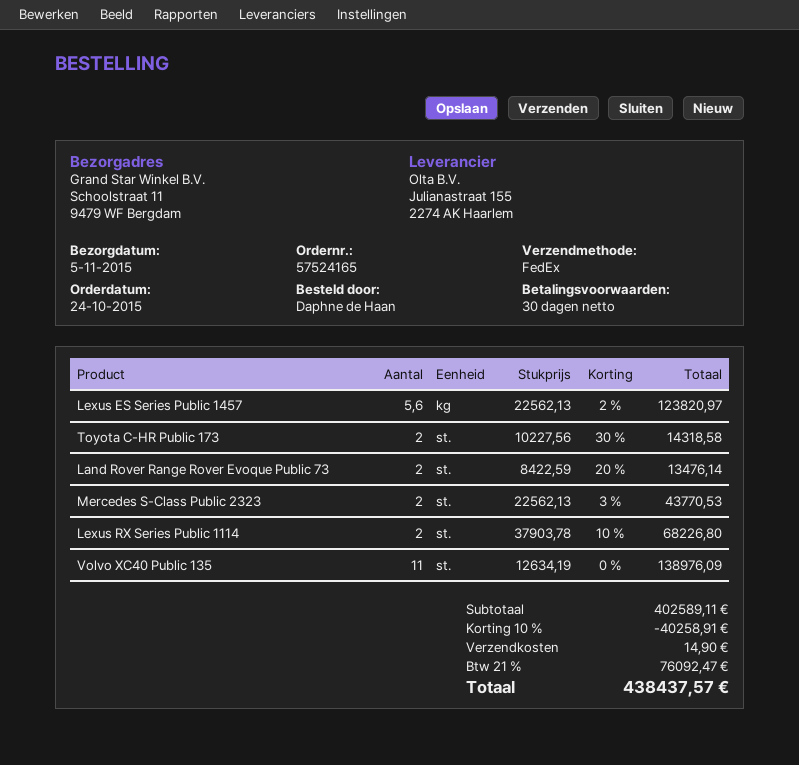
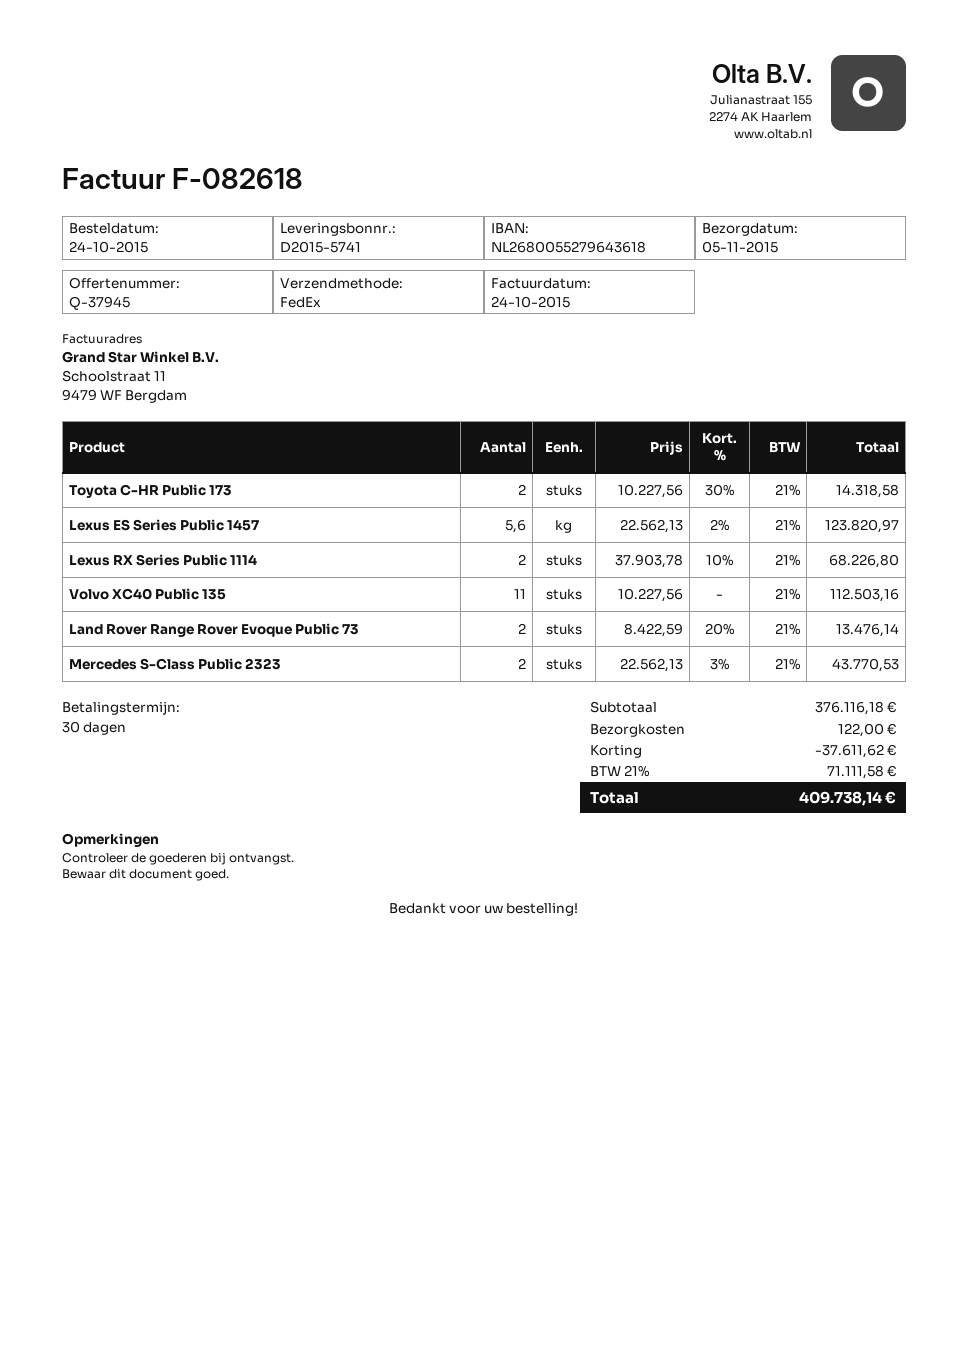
Volvo XC40 Public 135: 11 x 12634.19 = 138976.09 -> 11 x 10227.56 = 112503.16
subtotal: 402589.11 -> 376116.18
discount: 40258.91 -> 37611.62
shipping: 14.90 -> 122.00
tax: 21% = 76092.47 -> 21% = 71111.58
total: 438437.57 -> 409738.14

